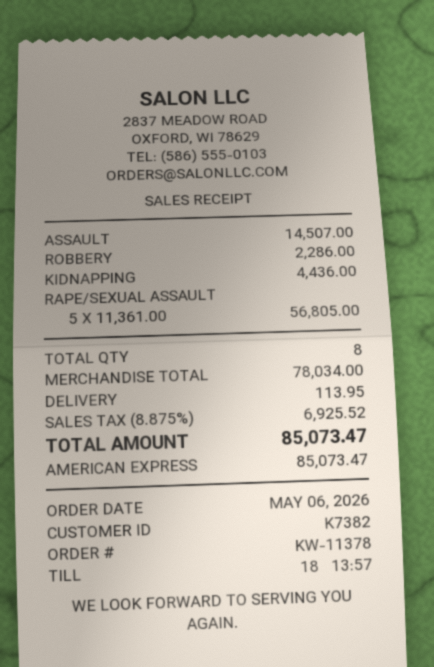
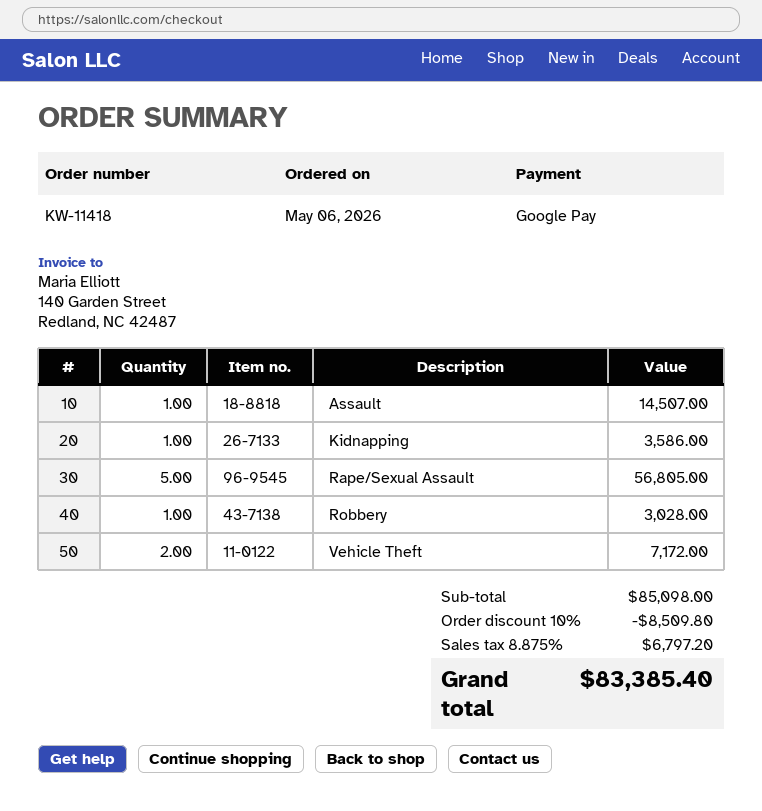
order number: KW-11378 -> KW-11418
payment method: American Express -> Google Pay
ROBBERY: 1 for 2286.00 -> 1 for 3028.00
KIDNAPPING: 1 for 4436.00 -> 1 for 3586.00
Vehicle Theft: none -> 2 for 7172.00
subtotal: 78034.00 -> 85098.00
discount: none -> 10% = 8509.80
shipping: 113.95 -> none
tax: 8.875% = 6925.52 -> 8.875% = 6797.20
total: 85073.47 -> 83385.40

